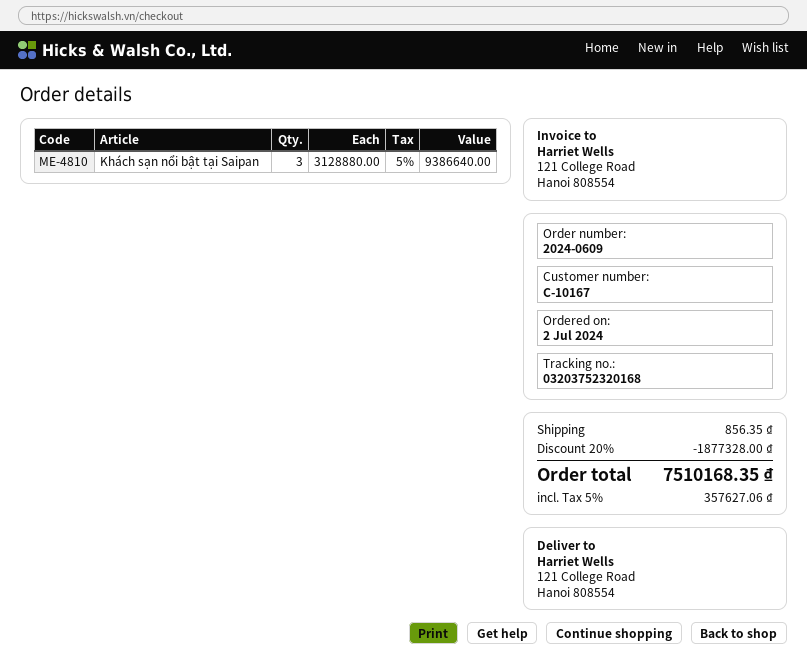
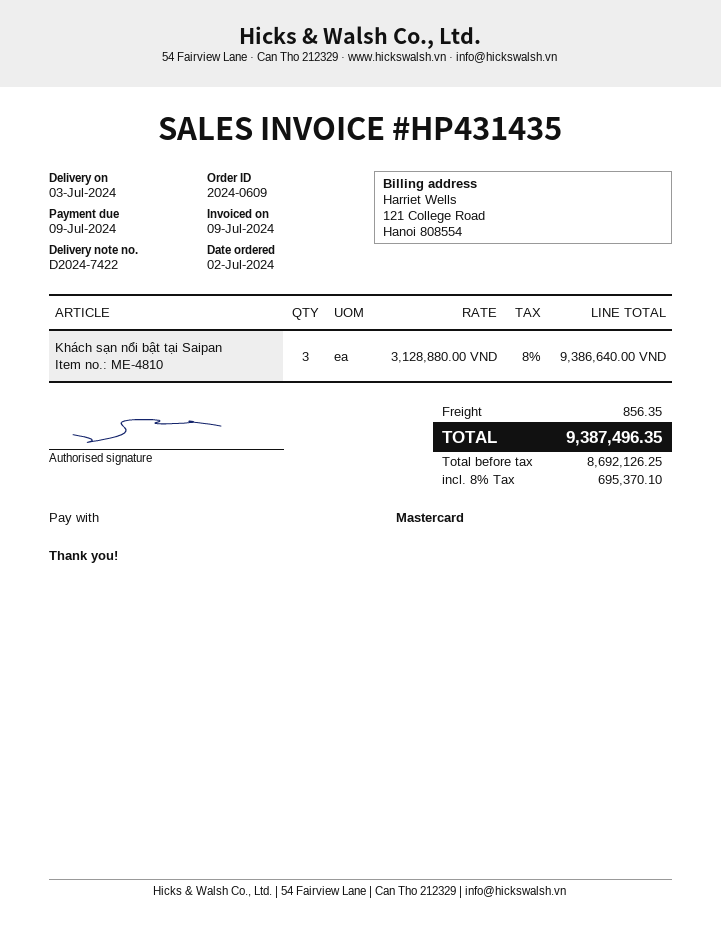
discount: 20% = 1877328.00 -> none
tax: 5% = 357627.06 -> 8% = 695370.10
total: 7510168.35 -> 9387496.35

